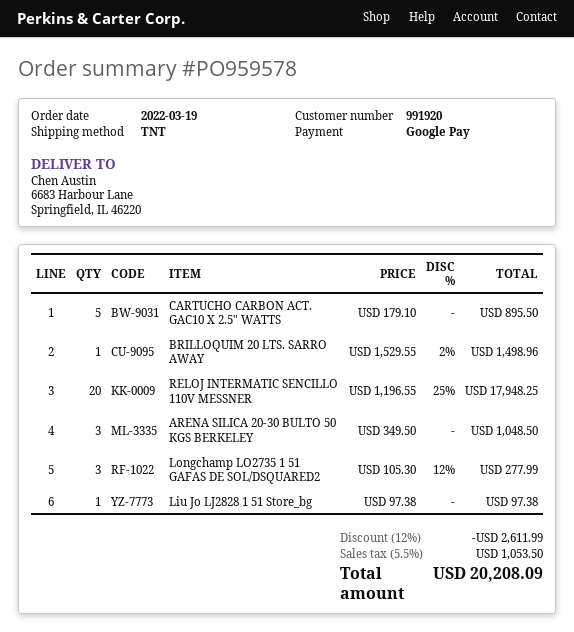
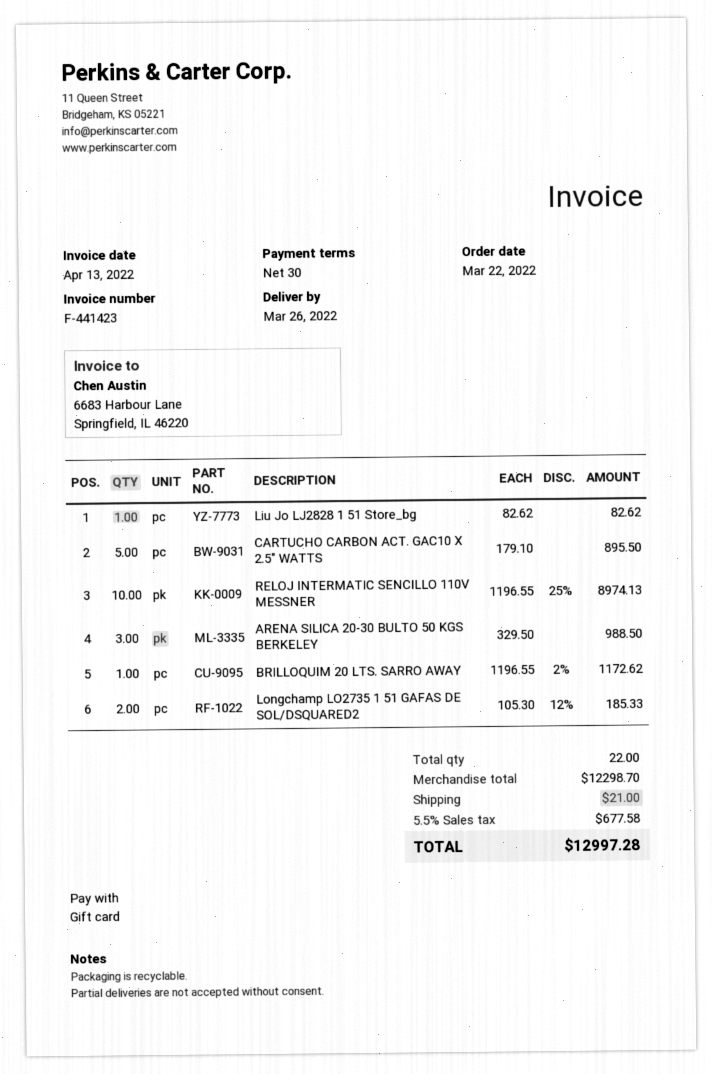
order date: 2022-03-19 -> 2022-03-22
payment method: Google Pay -> gift card
BRILLOQUIM 20 LTS. SARRO AWAY: 1 x 1529.55 - 2% = 1498.96 -> 1 x 1196.55 - 2% = 1172.62
RELOJ INTERMATIC SENCILLO 110V MESSNER: 20 x 1196.55 - 25% = 17948.25 -> 10 x 1196.55 - 25% = 8974.13
ARENA SILICA 20-30 BULTO 50 KGS BERKELEY: 3 x 349.50 = 1048.50 -> 3 x 329.50 = 988.50
Longchamp LO2735 1 51 GAFAS DE SOL/DSQUARED2: 3 x 105.30 - 12% = 277.99 -> 2 x 105.30 - 12% = 185.33
Liu Jo LJ2828 1 51 Store_bg: 1 x 97.38 = 97.38 -> 1 x 82.62 = 82.62
discount: 12% = 2611.99 -> none
shipping: none -> 21.00
tax: 5.5% = 1053.50 -> 5.5% = 677.58
total: 20208.09 -> 12997.28

